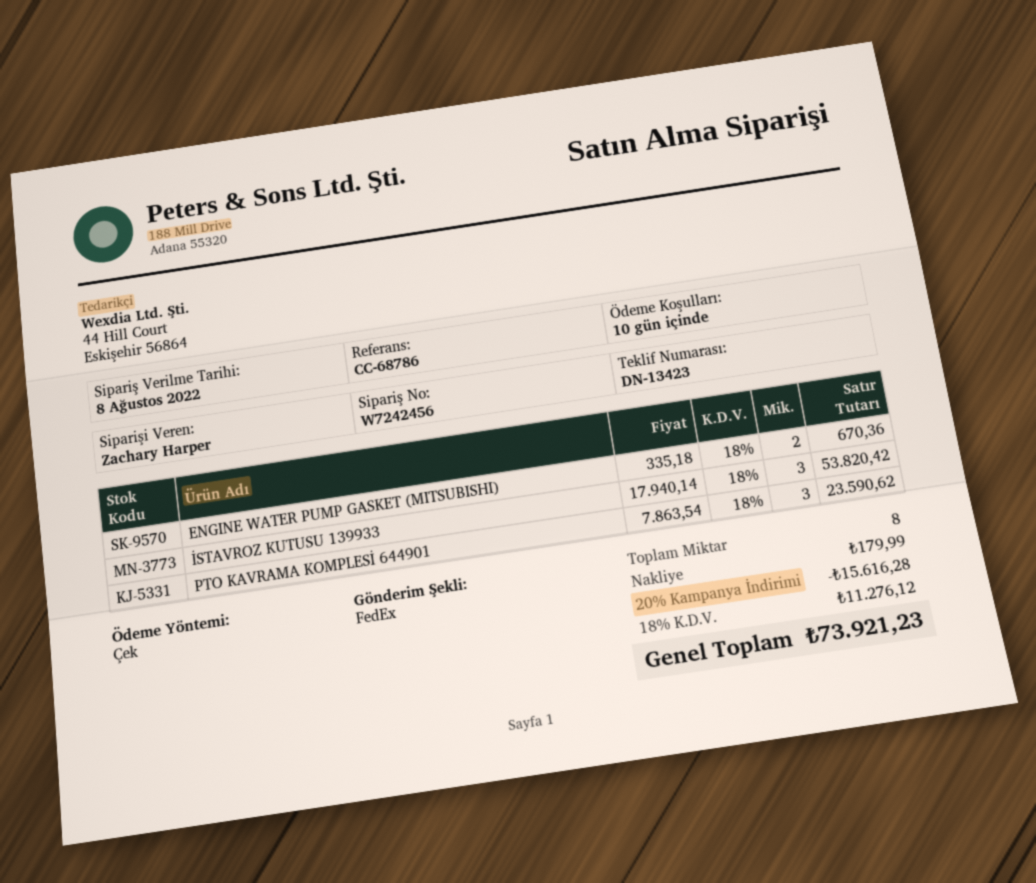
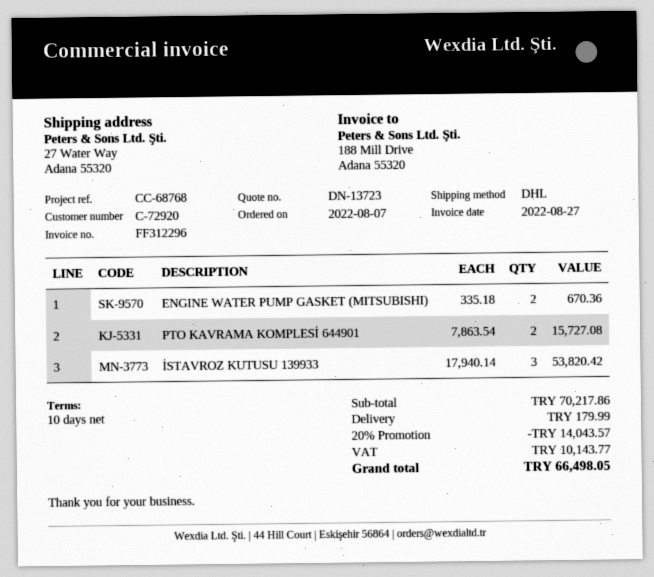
quote number: DN-13423 -> DN-13723
order date: 2022-08-08 -> 2022-08-07
reference: CC-68786 -> CC-68768
shipping method: FedEx -> DHL
PTO KAVRAMA KOMPLESİ 644901: 3 x 7863.54 = 23590.62 -> 2 x 7863.54 = 15727.08
discount: 20% = 15616.28 -> 20% = 14043.57
tax: 11276.12 -> 10143.77
total: 73921.23 -> 66498.05

